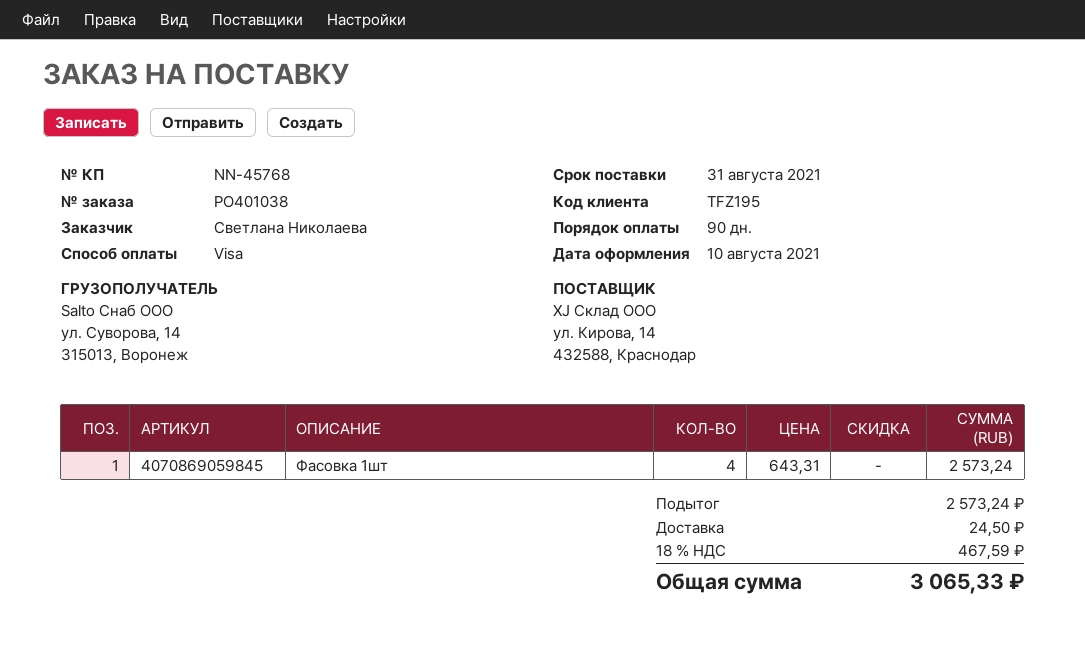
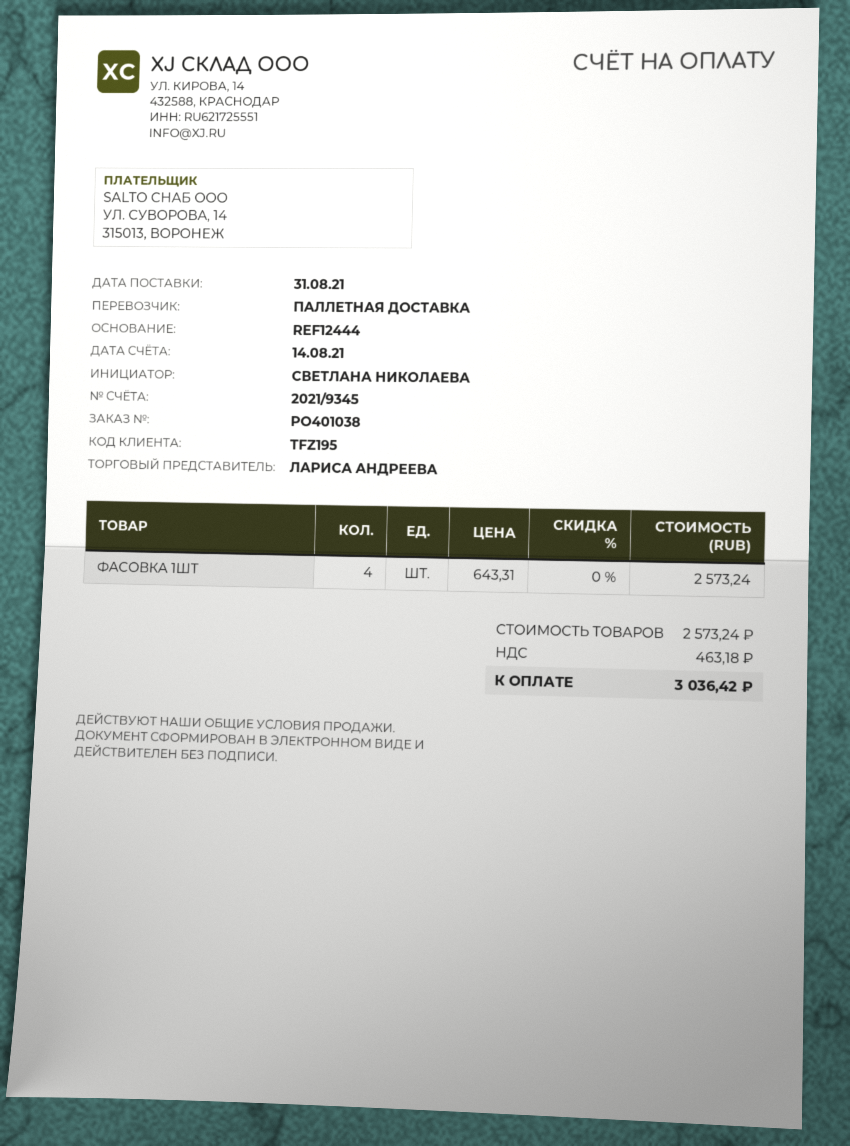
shipping: 24.50 -> none
tax: 467.59 -> 463.18
total: 3065.33 -> 3036.42

